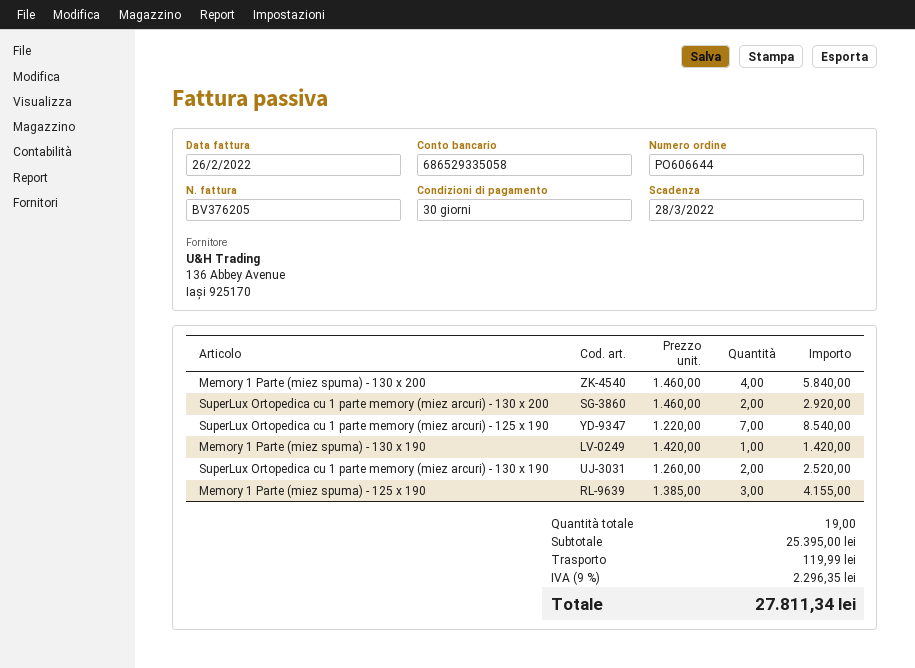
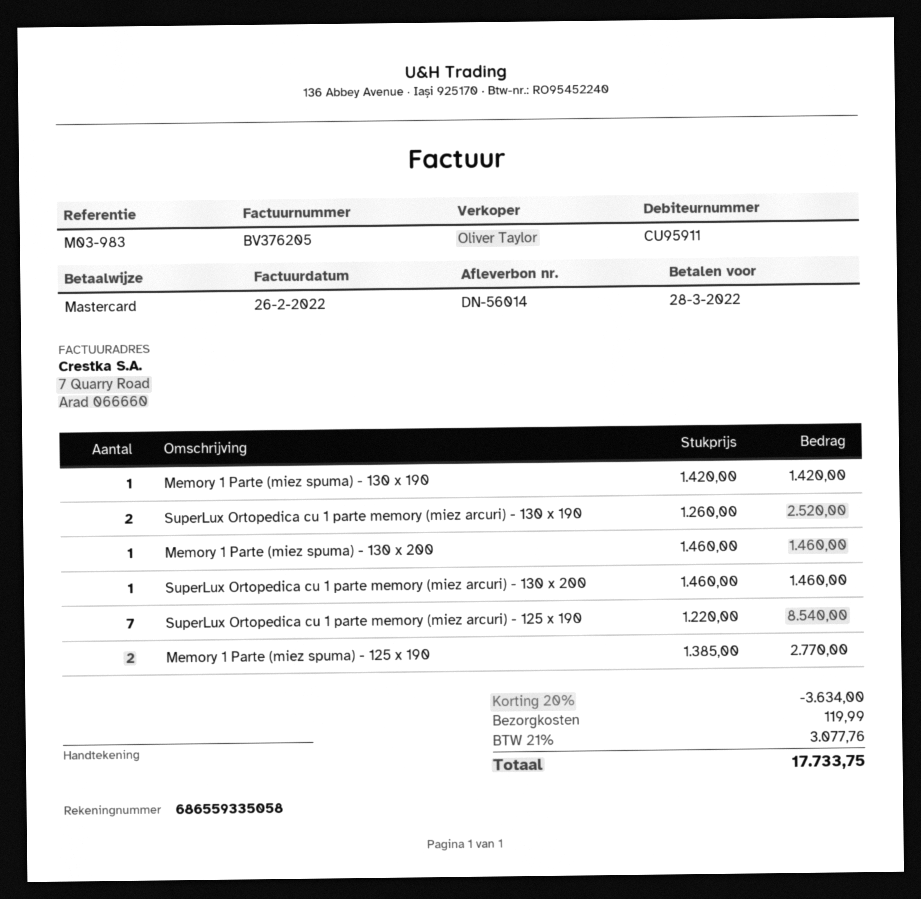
bank account: 686529335058 -> 686559335058
Memory 1 Parte (miez spuma) - 130 x 200: 4 x 1460.00 = 5840.00 -> 1 x 1460.00 = 1460.00
SuperLux Ortopedica cu 1 parte memory (miez arcuri) - 130 x 200: 2 x 1460.00 = 2920.00 -> 1 x 1460.00 = 1460.00
Memory 1 Parte (miez spuma) - 125 x 190: 3 x 1385.00 = 4155.00 -> 2 x 1385.00 = 2770.00
discount: none -> 20% = 3634.00
tax: 9% = 2296.35 -> 21% = 3077.76
total: 27811.34 -> 17733.75

